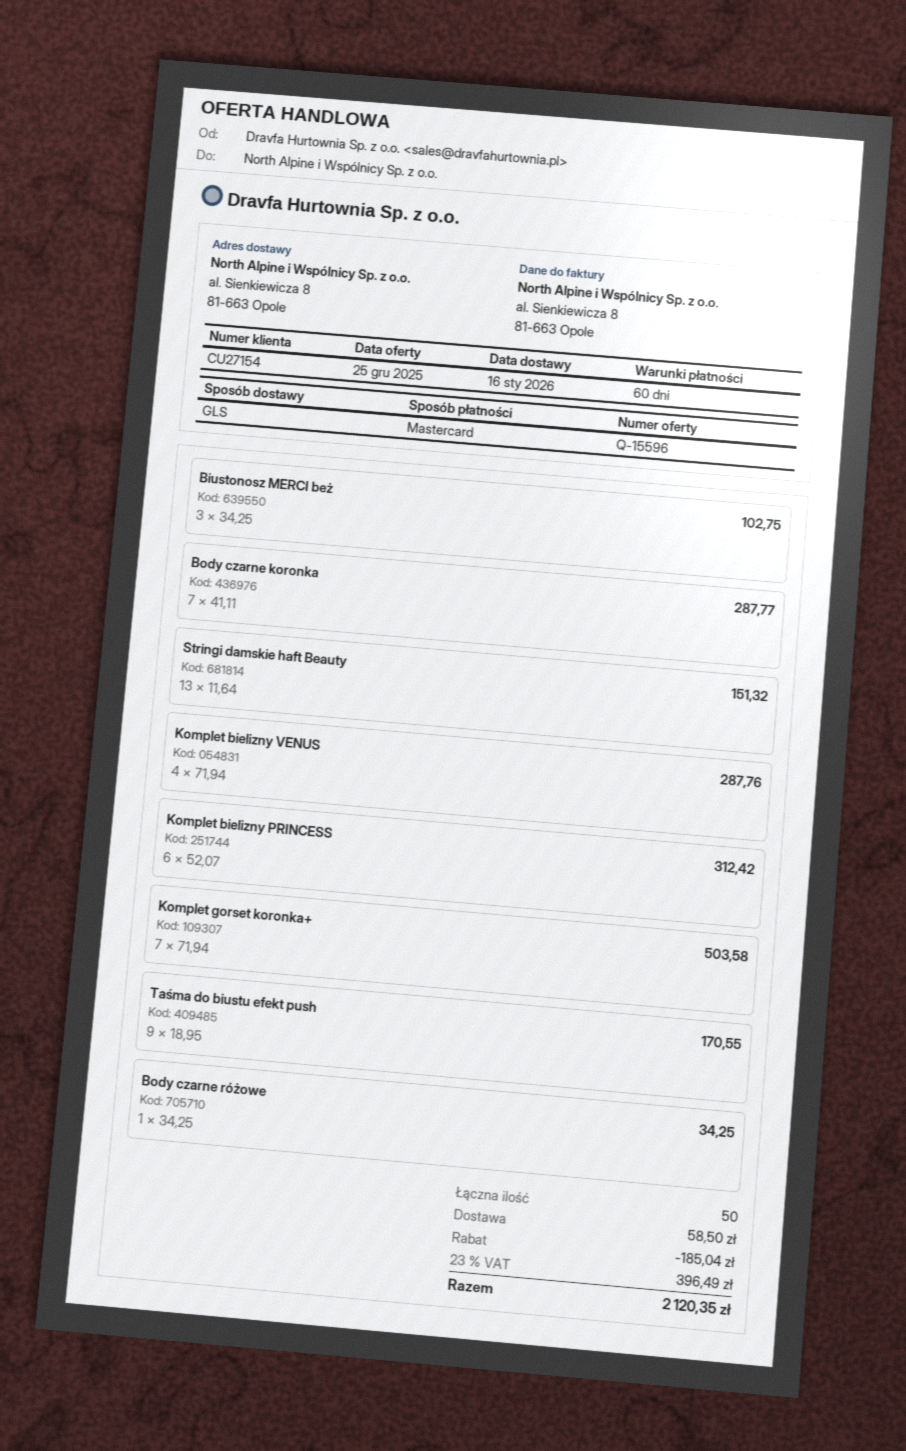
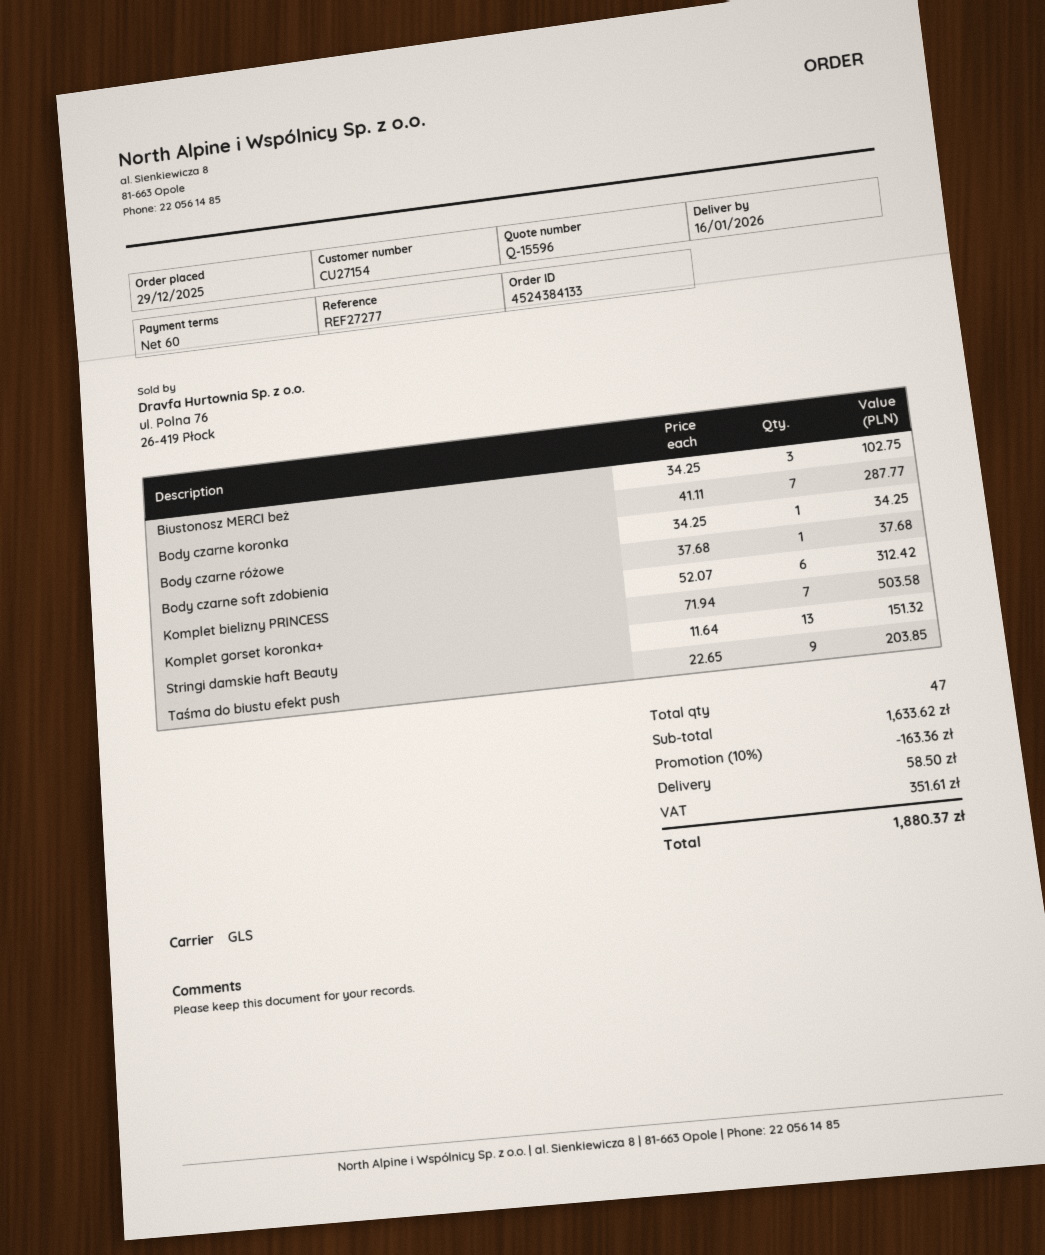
Komplet bielizny VENUS: 4 x 71.94 = 287.76 -> none
Taśma do biustu efekt push: 9 x 18.95 = 170.55 -> 9 x 22.65 = 203.85
Body czarne soft zdobienia: none -> 1 x 37.68 = 37.68
total quantity: 50 -> 47
discount: 185.04 -> 163.36
tax: 396.49 -> 351.61
total: 2120.35 -> 1880.37

